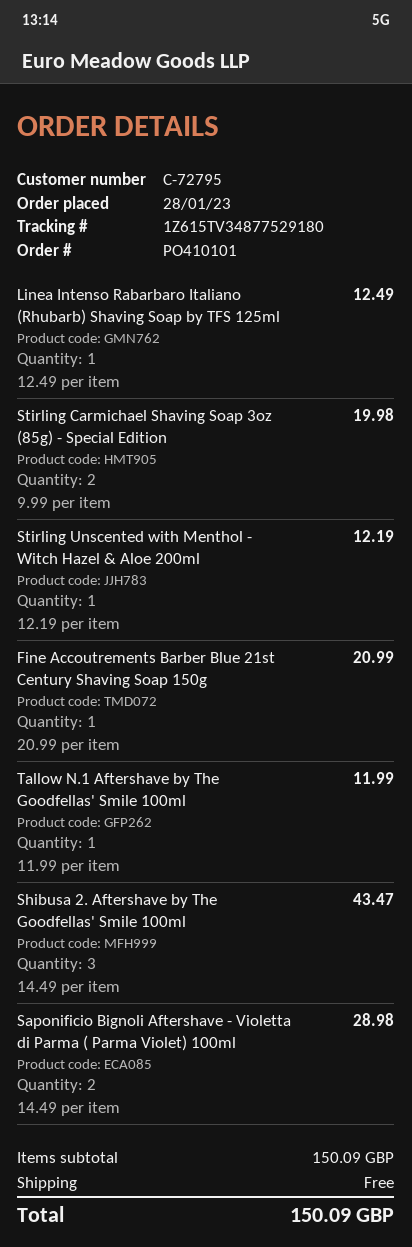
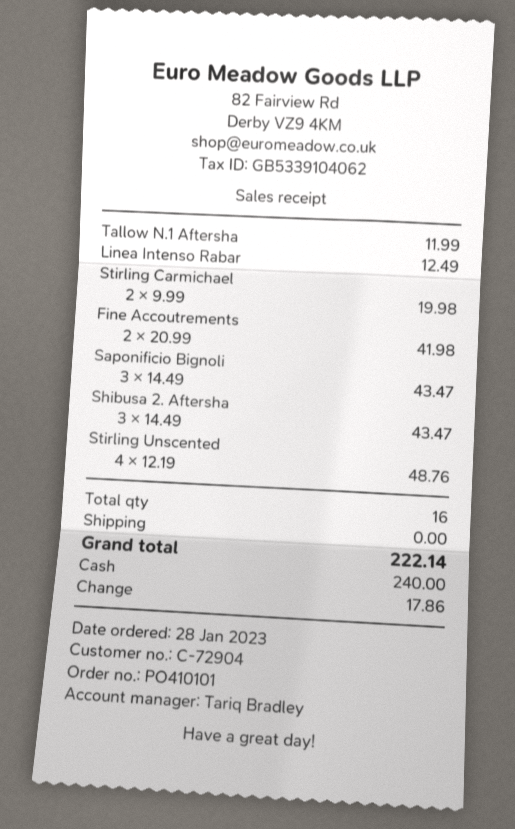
customer number: C-72795 -> C-72904
Stirling Unscented with Menthol - Witch Hazel & Aloe 200ml: 1 x 12.19 = 12.19 -> 4 x 12.19 = 48.76
Fine Accoutrements Barber Blue 21st Century Shaving Soap 150g: 1 x 20.99 = 20.99 -> 2 x 20.99 = 41.98
Saponificio Bignoli Aftershave - Violetta di Parma ( Parma Violet) 100ml: 2 x 14.49 = 28.98 -> 3 x 14.49 = 43.47
total: 150.09 -> 222.14

